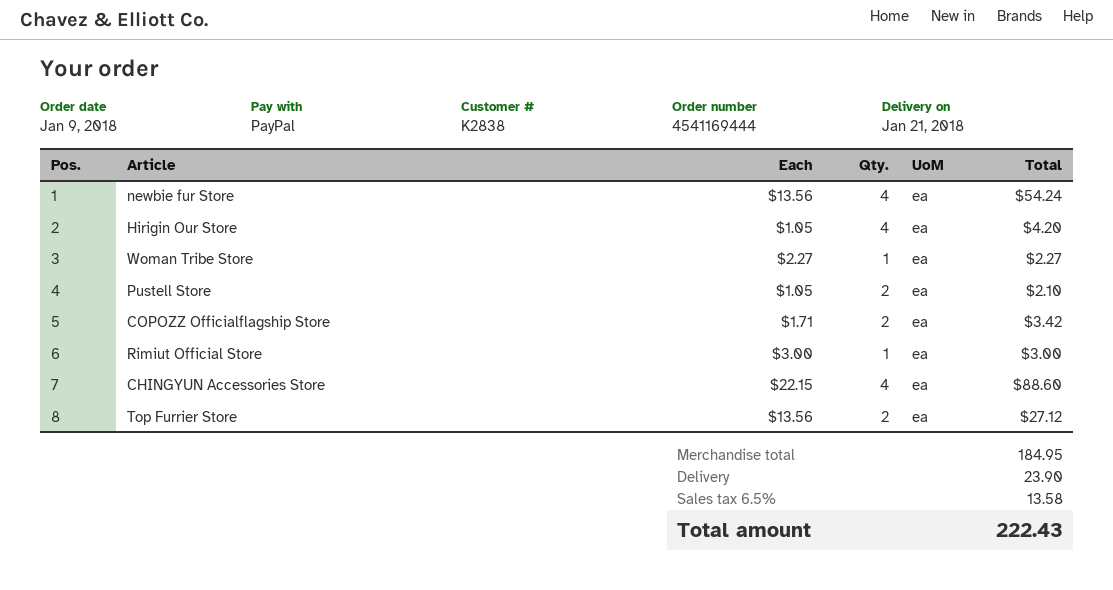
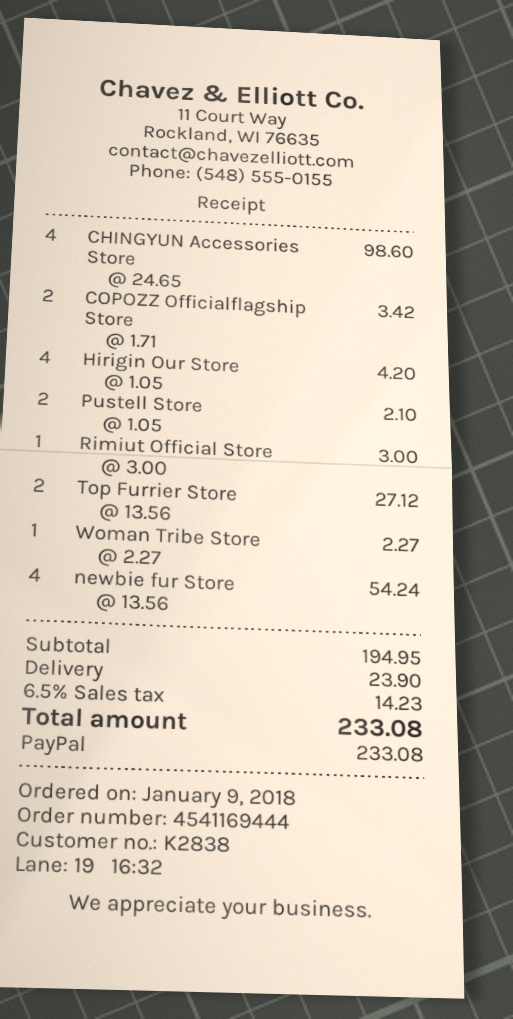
CHINGYUN Accessories Store: 4 x 22.15 = 88.60 -> 4 x 24.65 = 98.60
subtotal: 184.95 -> 194.95
tax: 6.5% = 13.58 -> 6.5% = 14.23
total: 222.43 -> 233.08

